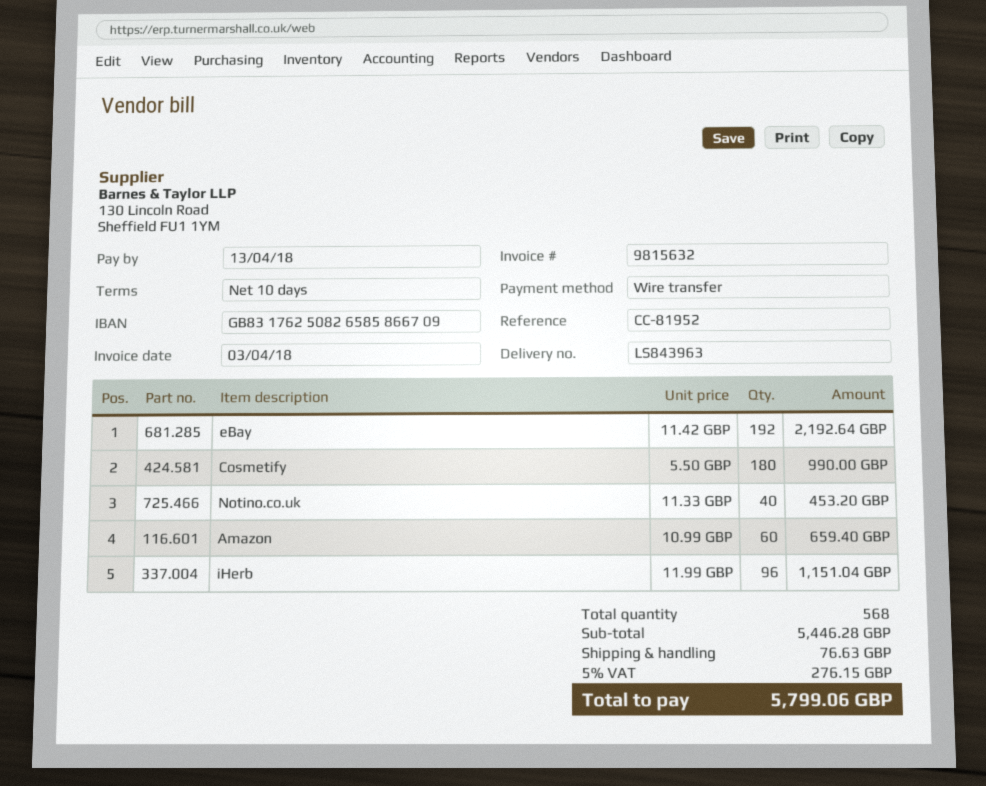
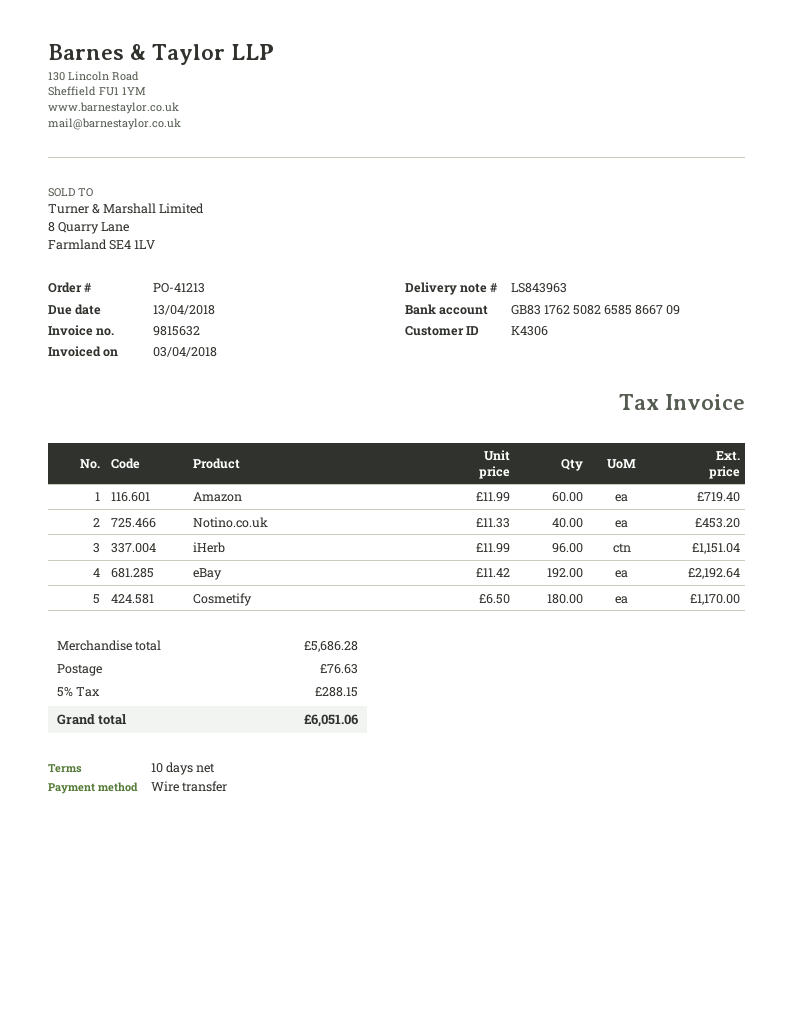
Cosmetify: 180 x 5.50 = 990.00 -> 180 x 6.50 = 1170.00
Amazon: 60 x 10.99 = 659.40 -> 60 x 11.99 = 719.40
subtotal: 5446.28 -> 5686.28
tax: 5% = 276.15 -> 5% = 288.15
total: 5799.06 -> 6051.06

